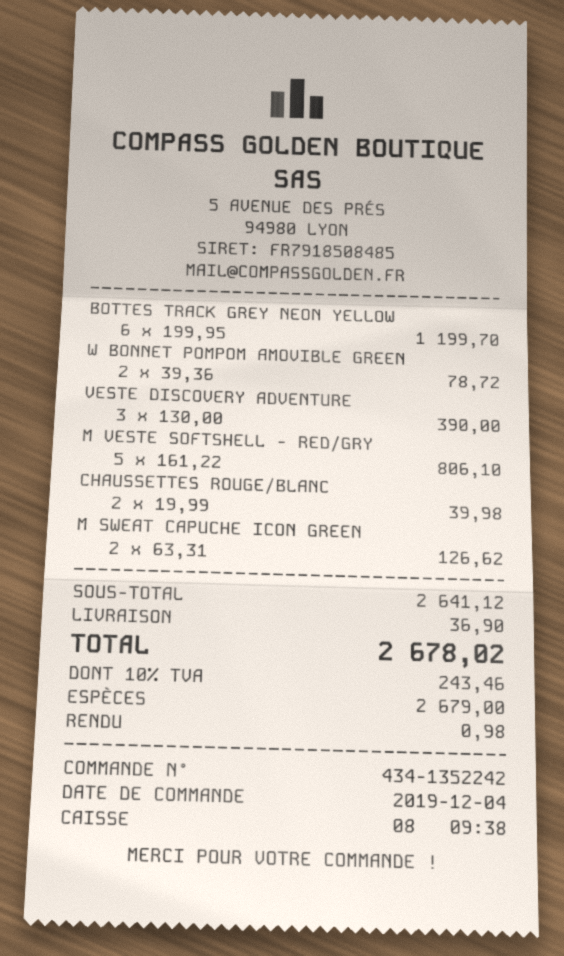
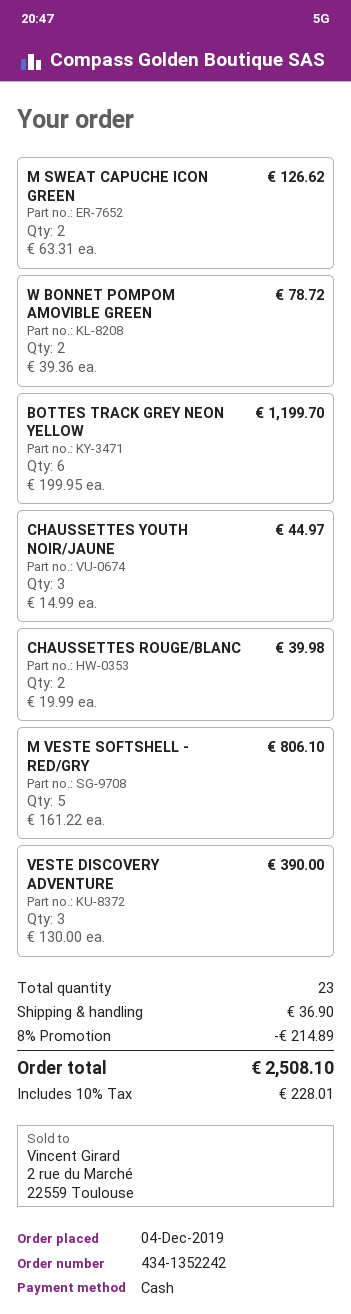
CHAUSSETTES YOUTH NOIR/JAUNE: none -> 3 x 14.99 = 44.97
discount: none -> 8% = 214.89
tax: 10% = 243.46 -> 10% = 228.01
total: 2678.02 -> 2508.10

